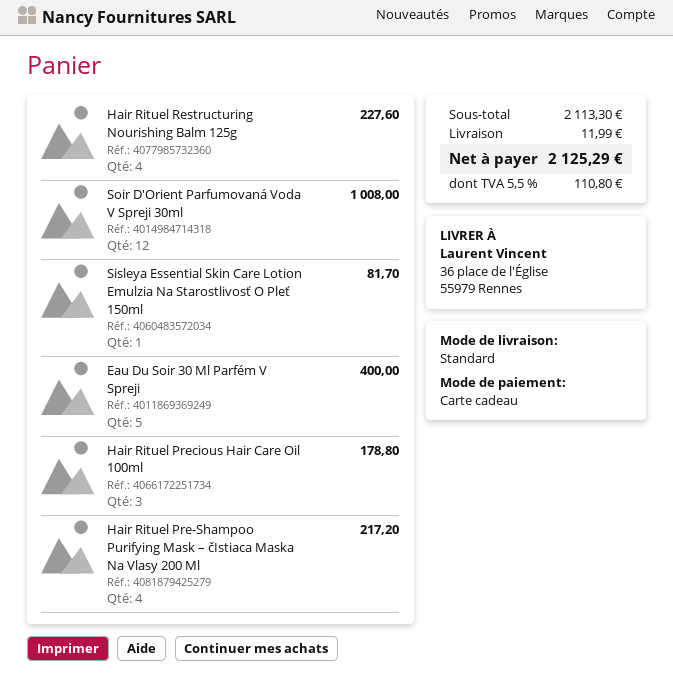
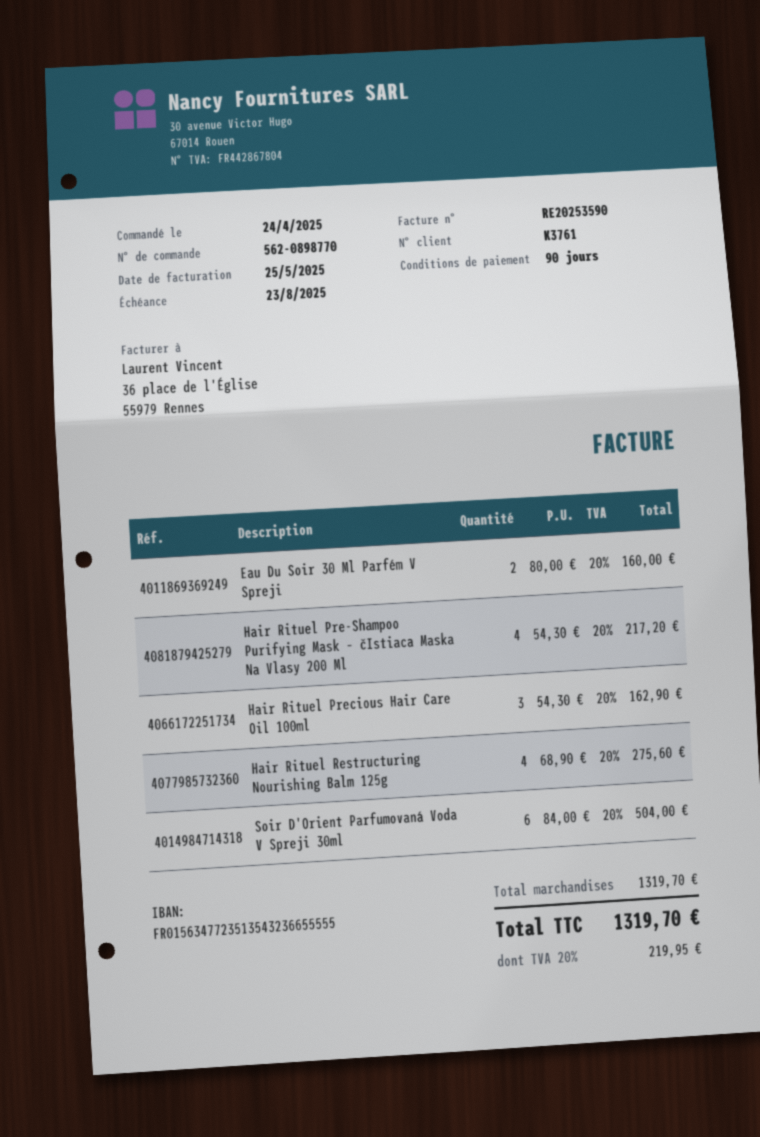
Hair Rituel Restructuring Nourishing Balm 125g: 4 for 227.60 -> 4 for 275.60
Soir D'Orient Parfumovaná Voda V Spreji 30ml: 12 for 1008.00 -> 6 for 504.00
Sisleya Essential Skin Care Lotion Emulzia Na Starostlivosť O Pleť 150ml: 1 for 81.70 -> none
Eau Du Soir 30 Ml Parfém V Spreji: 5 for 400.00 -> 2 for 160.00
Hair Rituel Precious Hair Care Oil 100ml: 3 for 178.80 -> 3 for 162.90
subtotal: 2113.30 -> 1319.70
shipping: 11.99 -> none
tax: 5.5% = 110.80 -> 20% = 219.95
total: 2125.29 -> 1319.70

